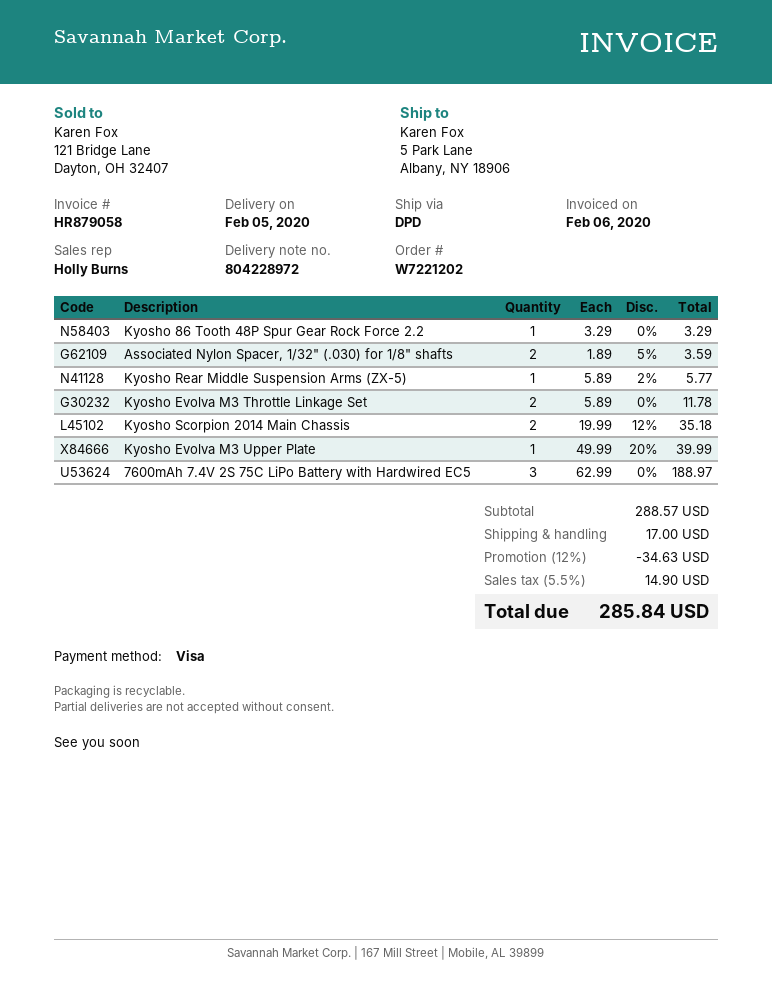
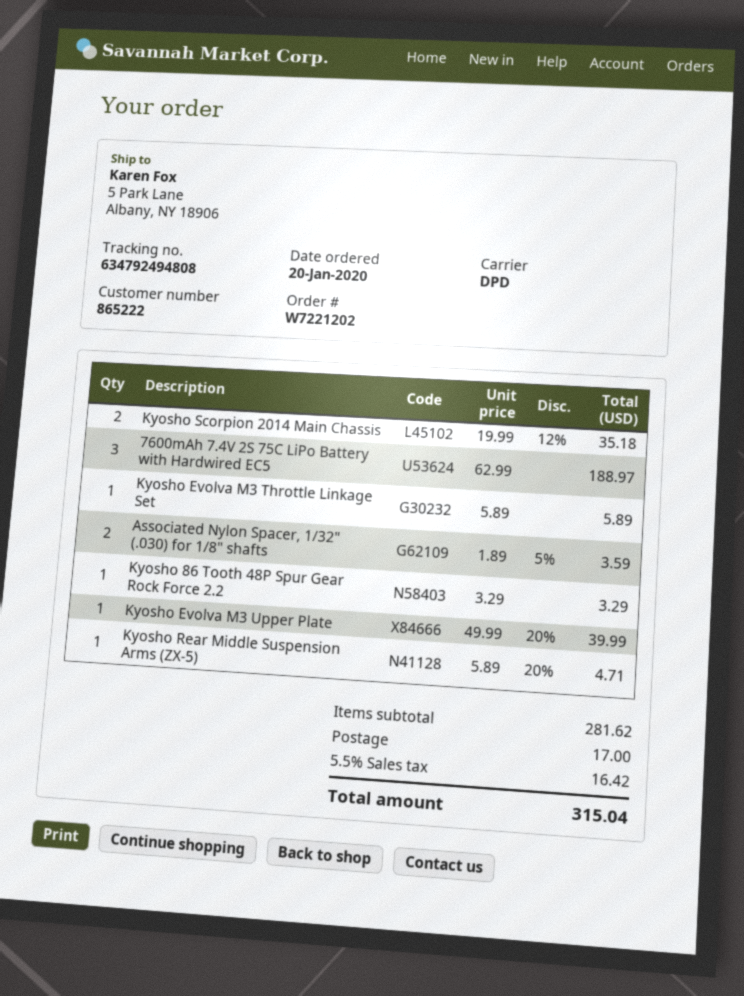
Kyosho Rear Middle Suspension Arms (ZX-5): 1 x 5.89 - 2% = 5.77 -> 1 x 5.89 - 20% = 4.71
Kyosho Evolva M3 Throttle Linkage Set: 2 x 5.89 = 11.78 -> 1 x 5.89 = 5.89
subtotal: 288.57 -> 281.62
discount: 12% = 34.63 -> none
tax: 5.5% = 14.90 -> 5.5% = 16.42
total: 285.84 -> 315.04

